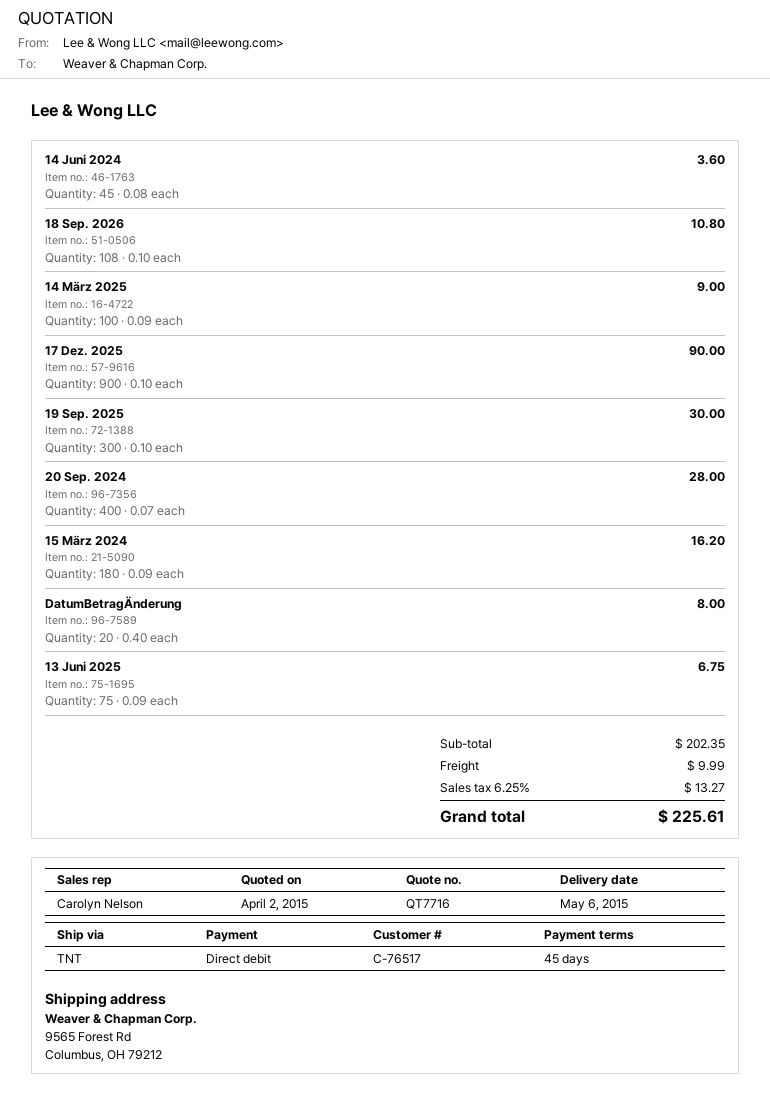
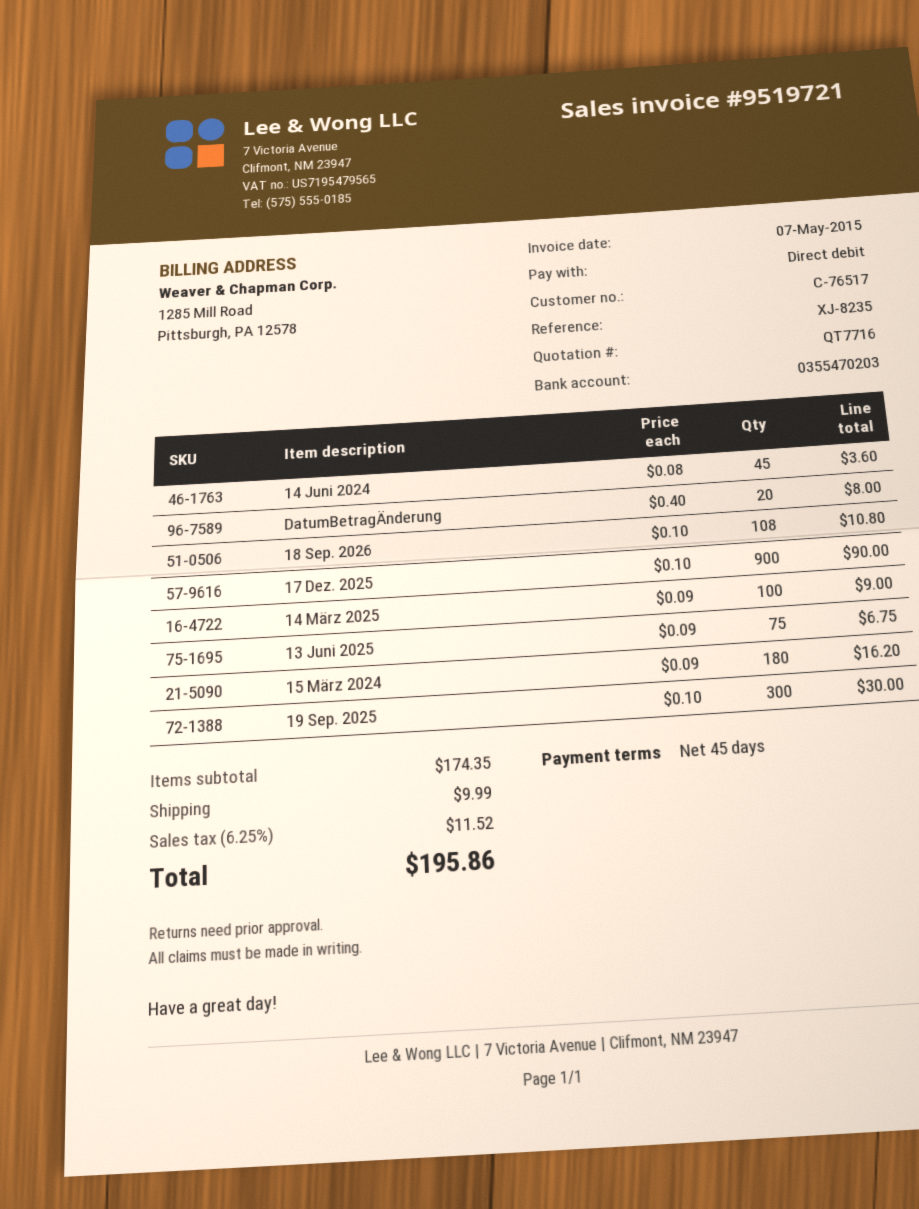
20 Sep. 2024: 400 x 0.07 = 28.00 -> none
subtotal: 202.35 -> 174.35
tax: 6.25% = 13.27 -> 6.25% = 11.52
total: 225.61 -> 195.86

